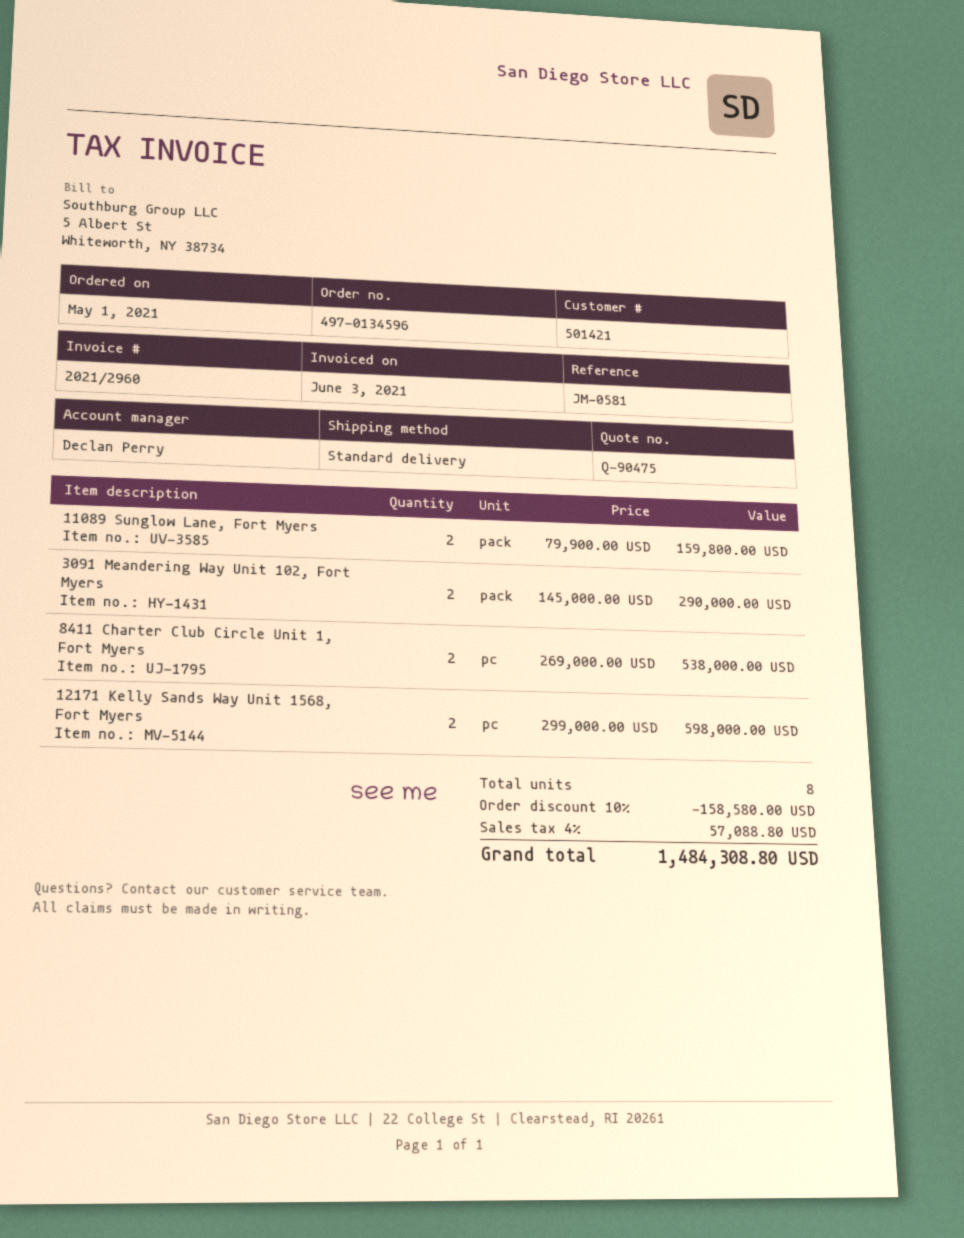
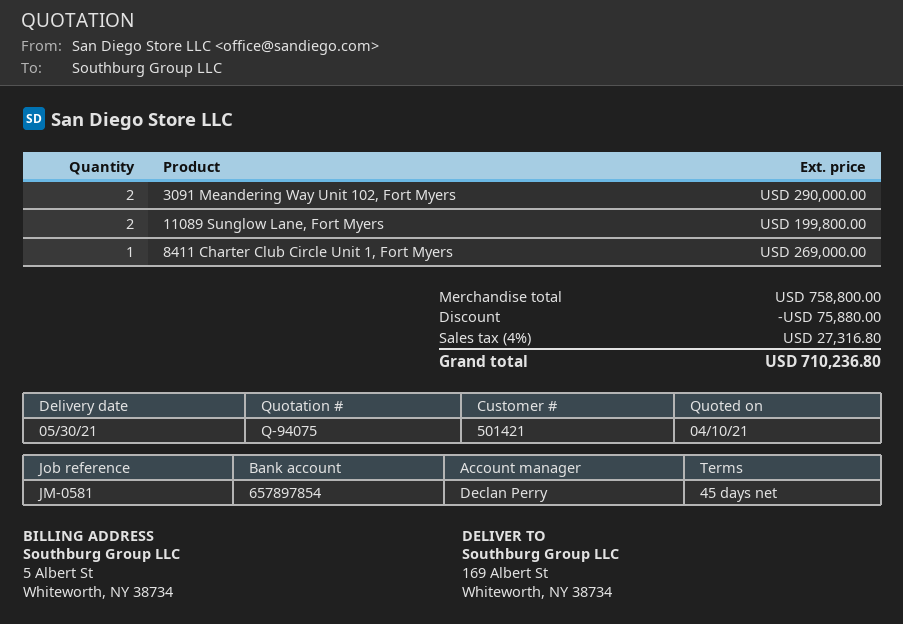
quote number: Q-90475 -> Q-94075
11089 Sunglow Lane, Fort Myers: 2 for 159800.00 -> 2 for 199800.00
8411 Charter Club Circle Unit 1, Fort Myers: 2 for 538000.00 -> 1 for 269000.00
12171 Kelly Sands Way Unit 1568, Fort Myers: 2 for 598000.00 -> none
discount: 158580.00 -> 75880.00
tax: 4% = 57088.80 -> 4% = 27316.80
total: 1484308.80 -> 710236.80

